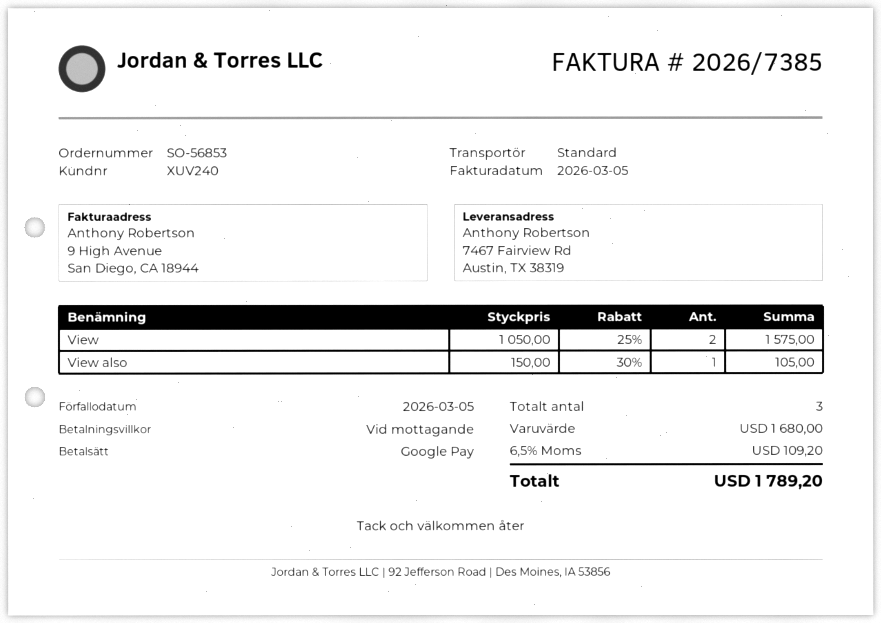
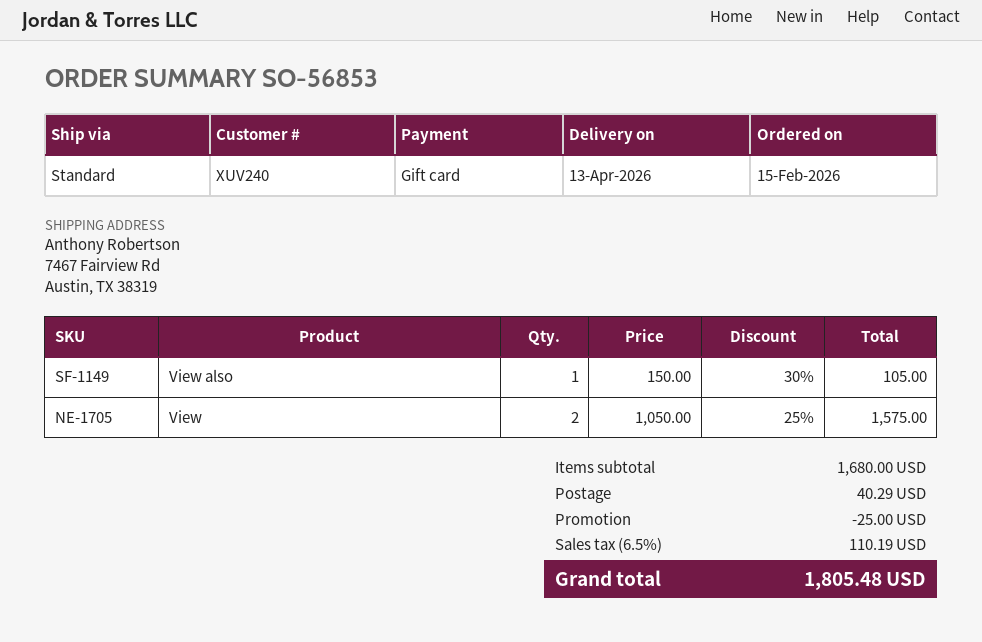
payment method: Google Pay -> gift card
discount: none -> 25.00
shipping: none -> 40.29
tax: 6.5% = 109.20 -> 6.5% = 110.19
total: 1789.20 -> 1805.48

